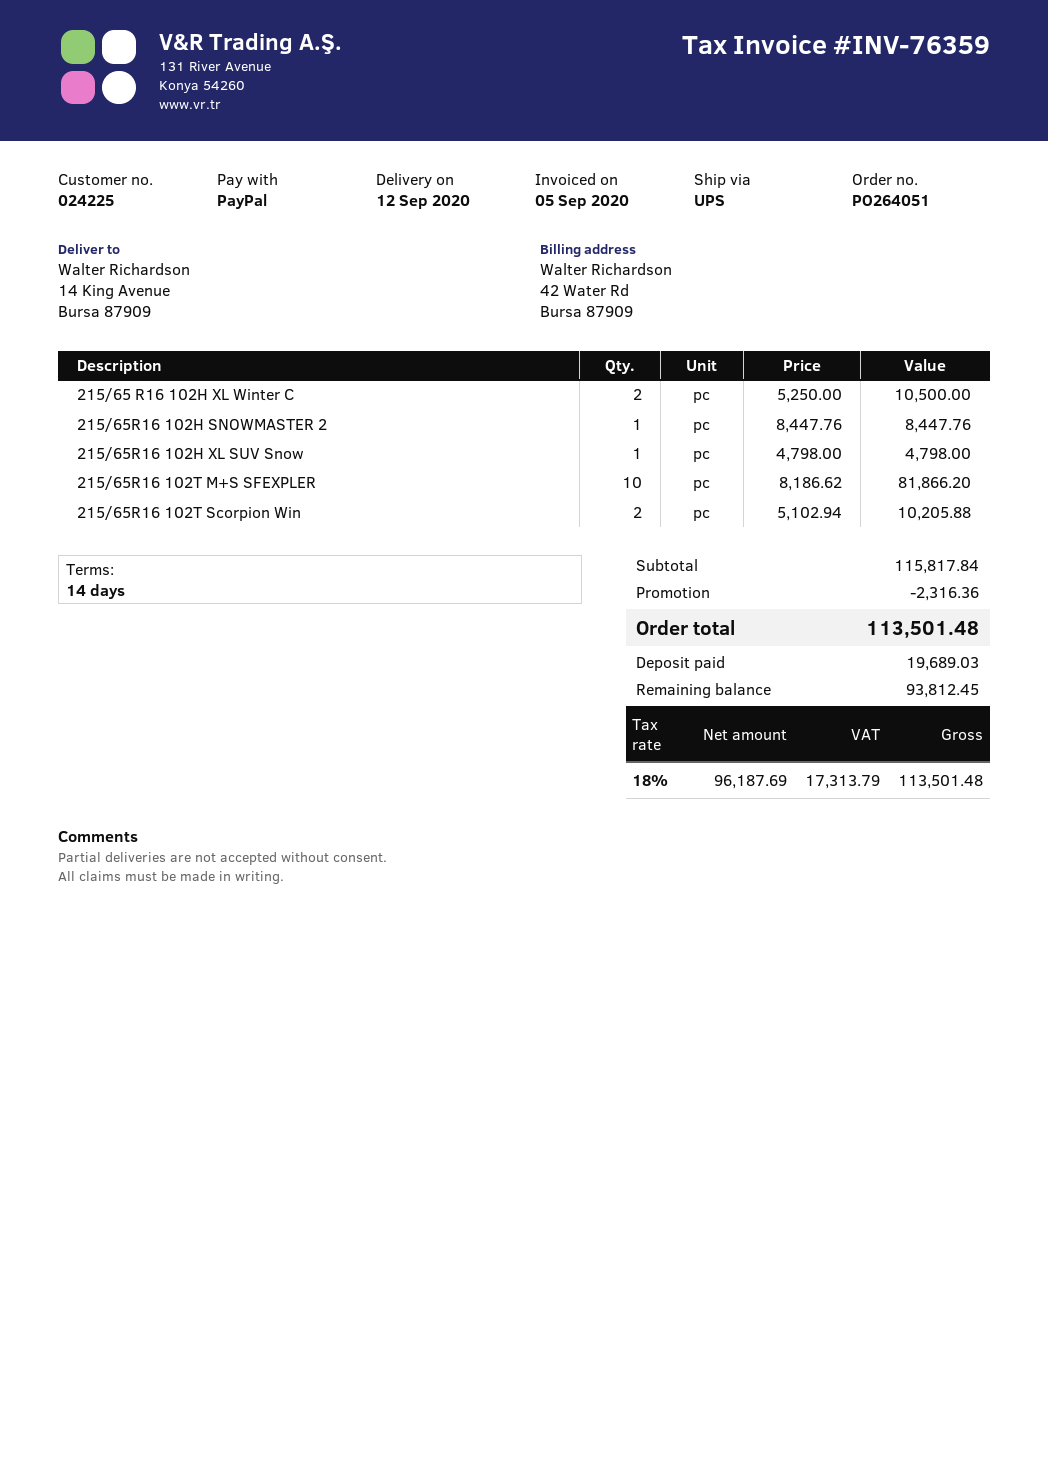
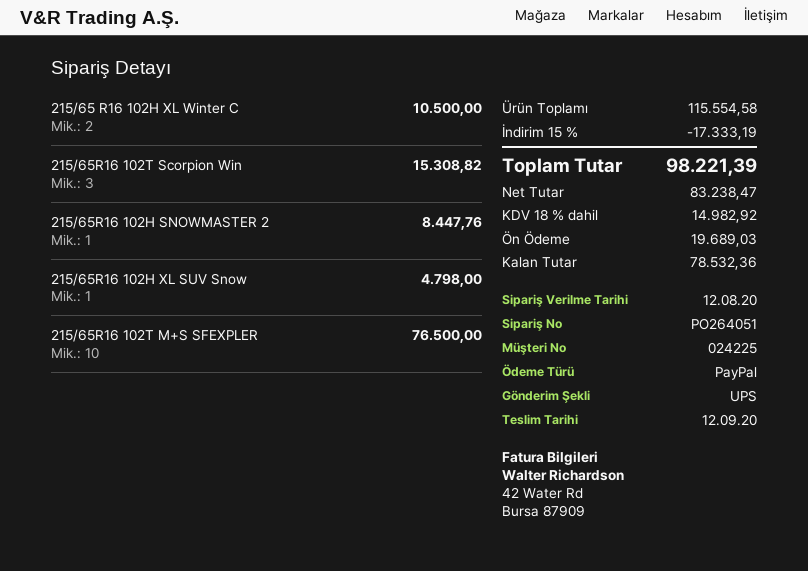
215/65R16 102T M+S SFEXPLER: 10 for 81866.20 -> 10 for 76500.00
215/65R16 102T Scorpion Win: 2 for 10205.88 -> 3 for 15308.82
subtotal: 115817.84 -> 115554.58
discount: 2316.36 -> 17333.19
net: 96187.69 -> 83238.47
tax: 18% = 17313.79 -> 18% = 14982.92
total: 113501.48 -> 98221.39
balance: 93812.45 -> 78532.36

